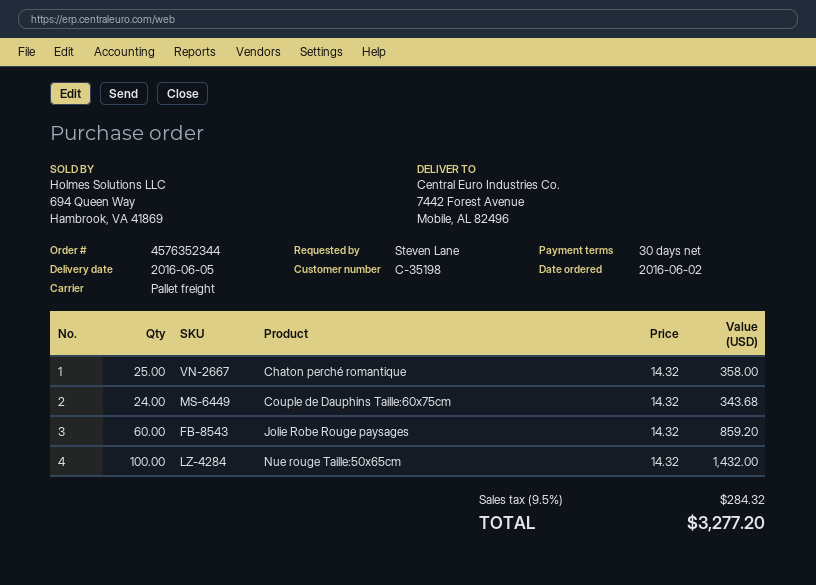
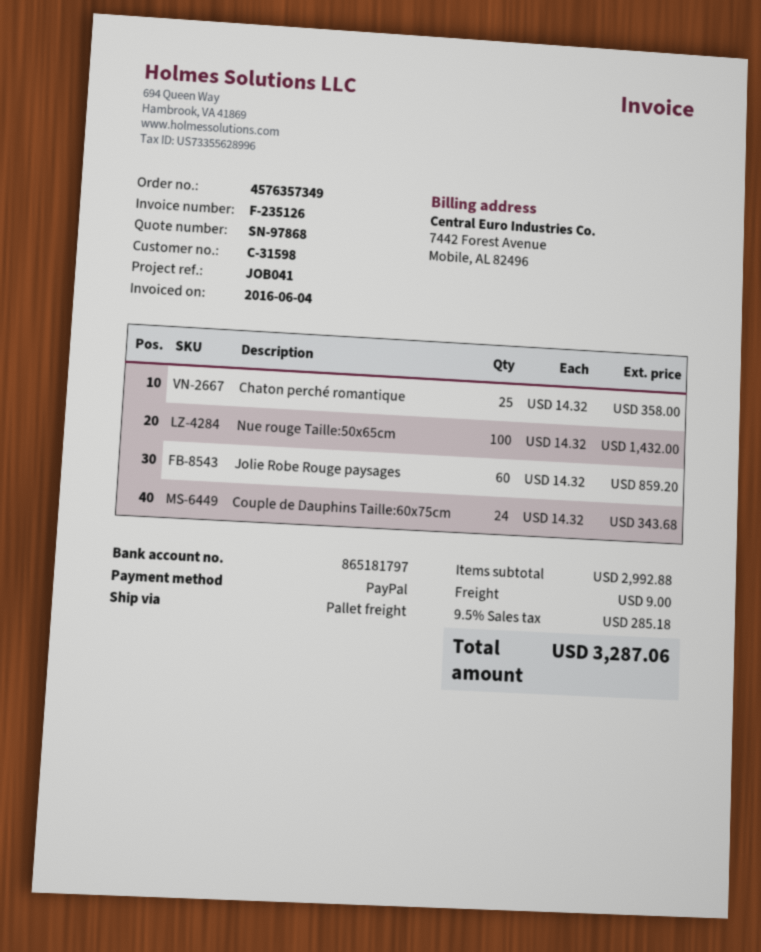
order number: 4576352344 -> 4576357349
customer number: C-35198 -> C-31598
shipping: none -> 9.00
tax: 9.5% = 284.32 -> 9.5% = 285.18
total: 3277.20 -> 3287.06

